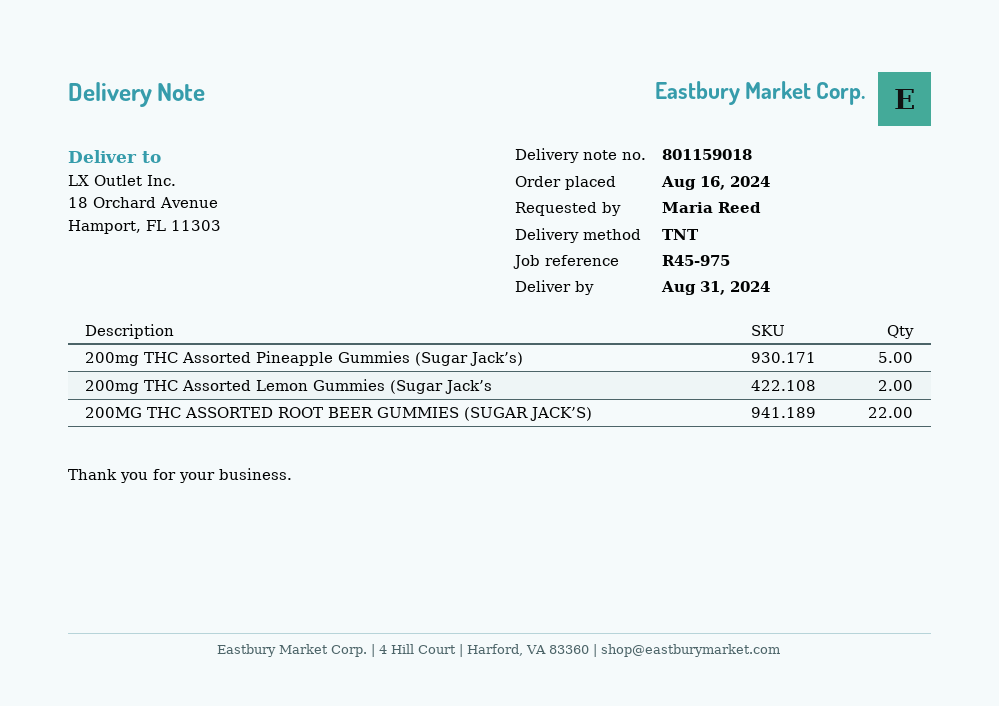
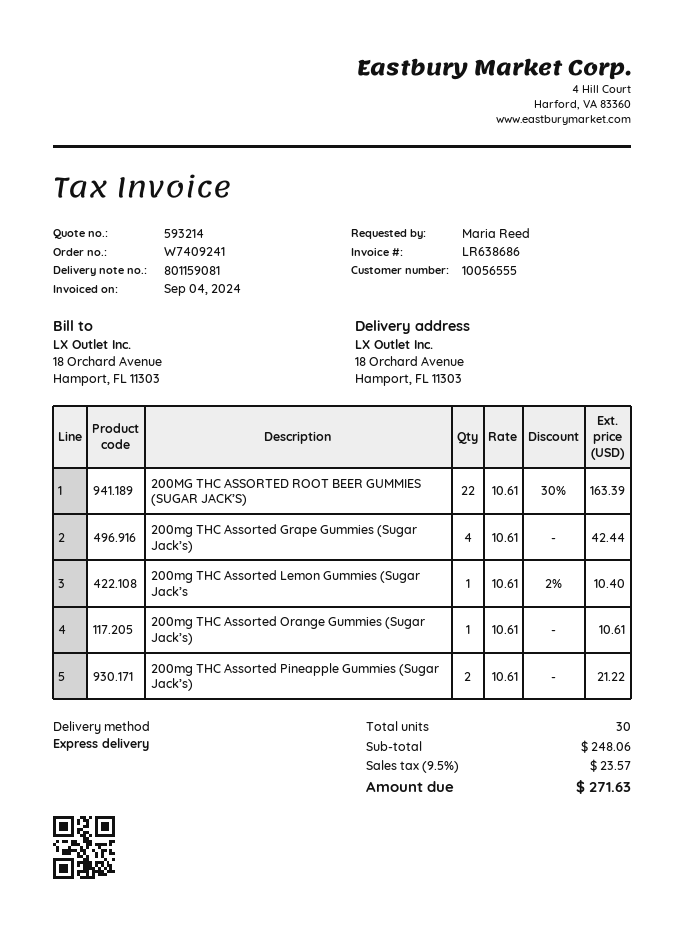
delivery note number: 801159018 -> 801159081
shipping method: TNT -> express
200mg THC Assorted Pineapple Gummies (Sugar Jack’s): 5 -> 2
200mg THC Assorted Lemon Gummies (Sugar Jack’s: 2 -> 1
200mg THC Assorted Grape Gummies (Sugar Jack’s): none -> 4
200mg THC Assorted Orange Gummies (Sugar Jack’s): none -> 1

